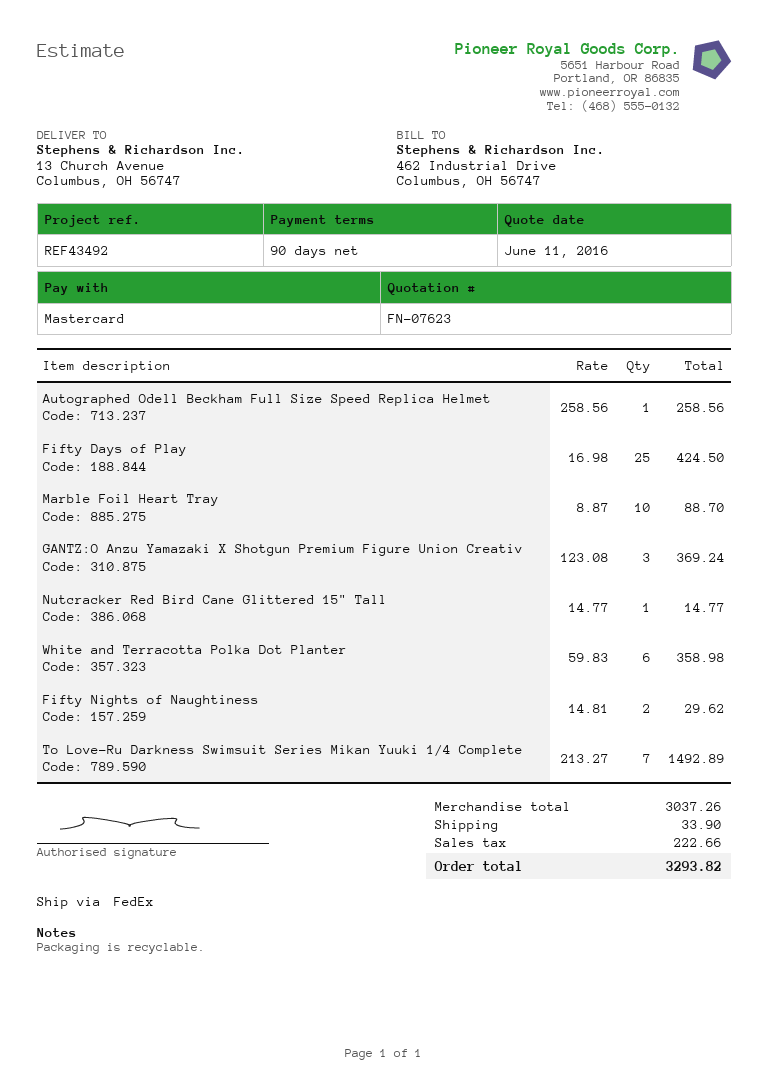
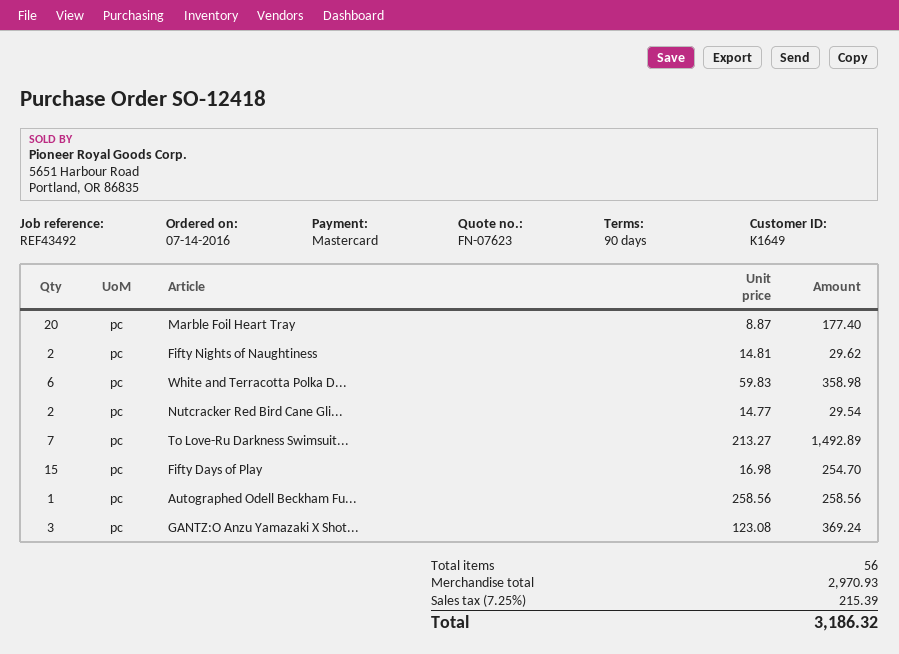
Fifty Days of Play: 25 x 16.98 = 424.50 -> 15 x 16.98 = 254.70
Marble Foil Heart Tray: 10 x 8.87 = 88.70 -> 20 x 8.87 = 177.40
Nutcracker Red Bird Cane Glittered 15" Tall: 1 x 14.77 = 14.77 -> 2 x 14.77 = 29.54
subtotal: 3037.26 -> 2970.93
shipping: 33.90 -> none
tax: 222.66 -> 215.39
total: 3293.82 -> 3186.32

